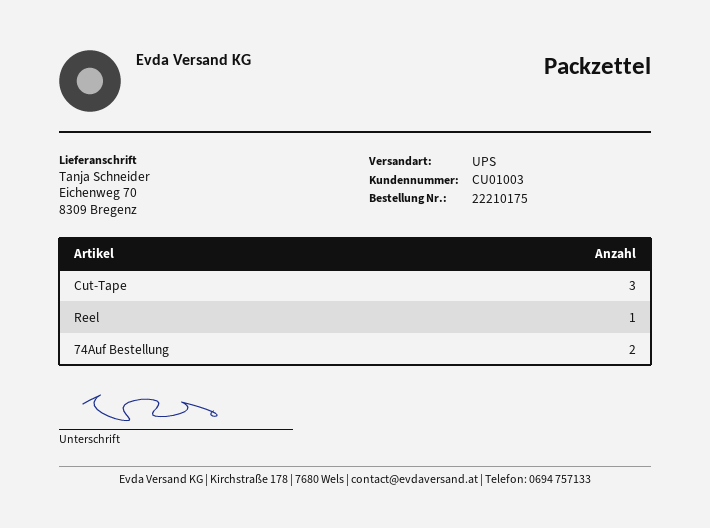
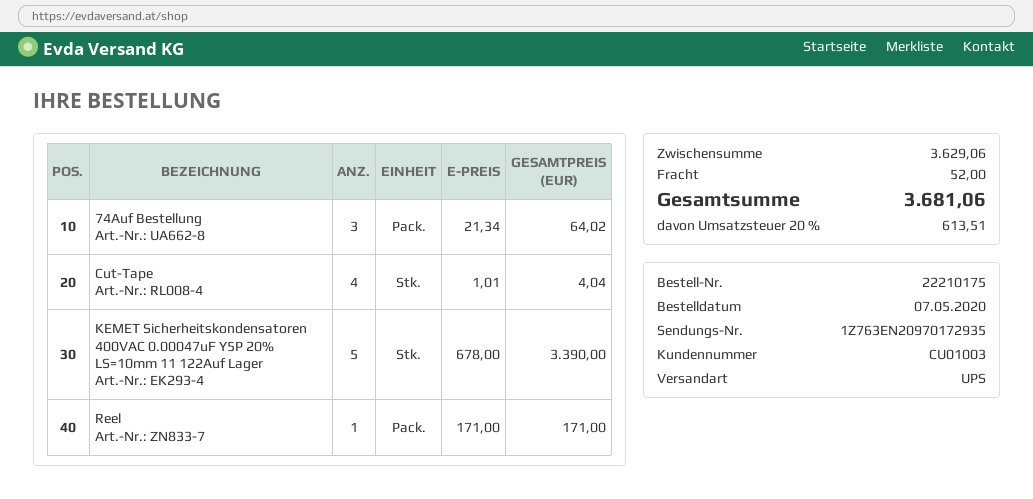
Cut-Tape: 3 -> 4
74Auf Bestellung: 2 -> 3
KEMET Sicherheitskondensatoren 400VAC 0.00047uF Y5P 20% LS=10mm 11 122Auf Lager: none -> 5

